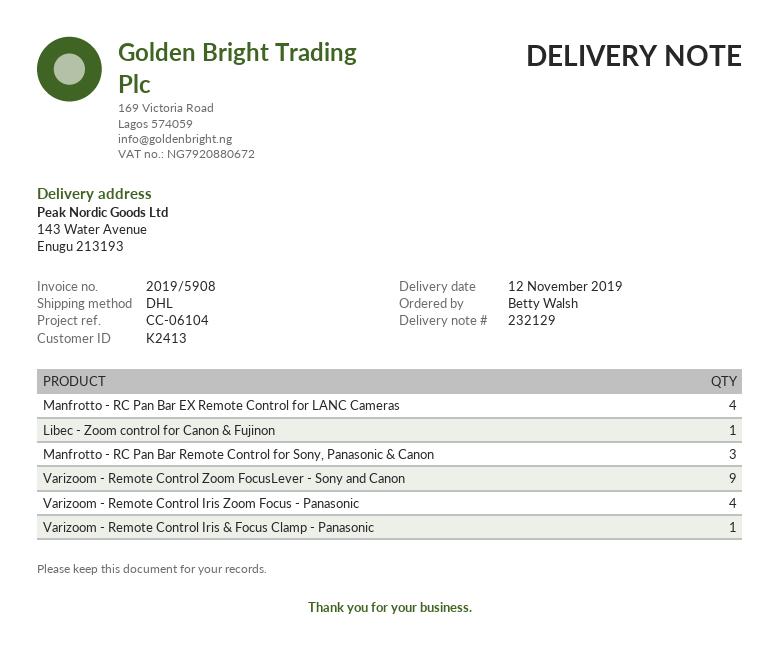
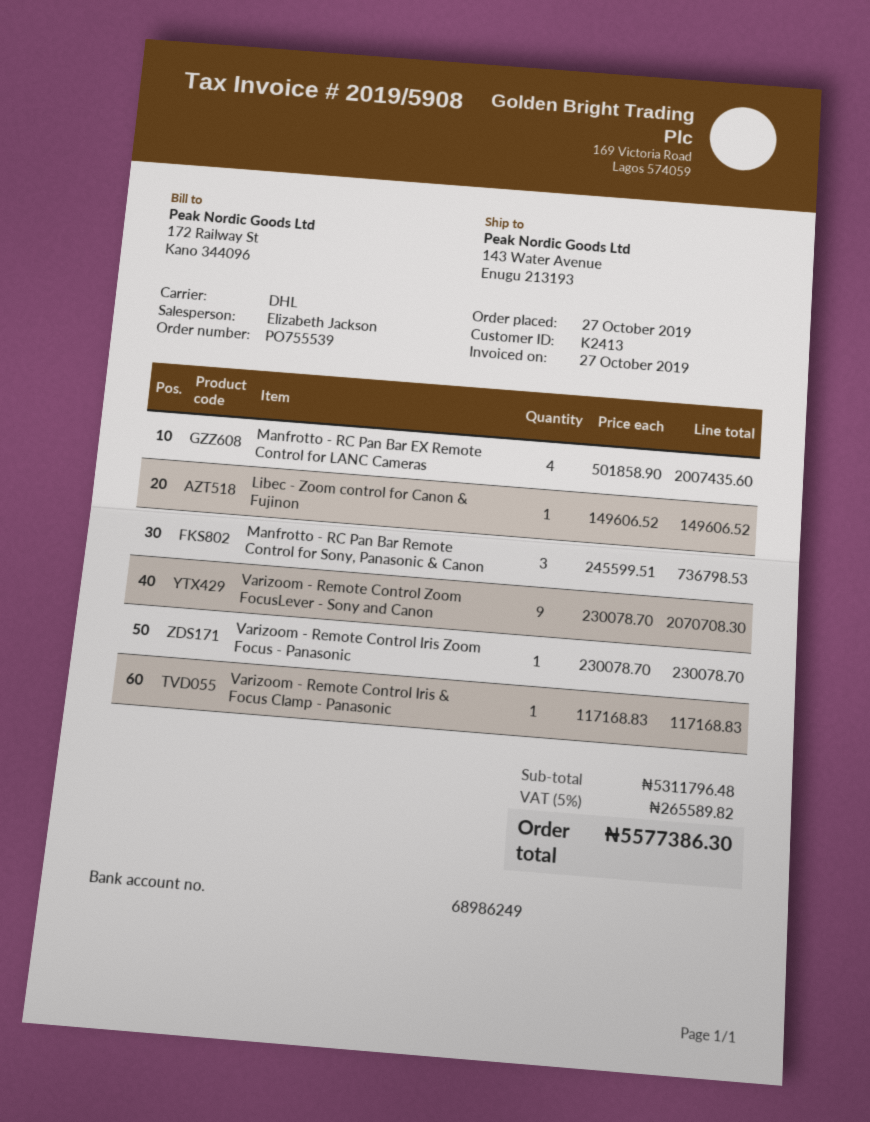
Varizoom - Remote Control Iris Zoom Focus - Panasonic: 4 -> 1

